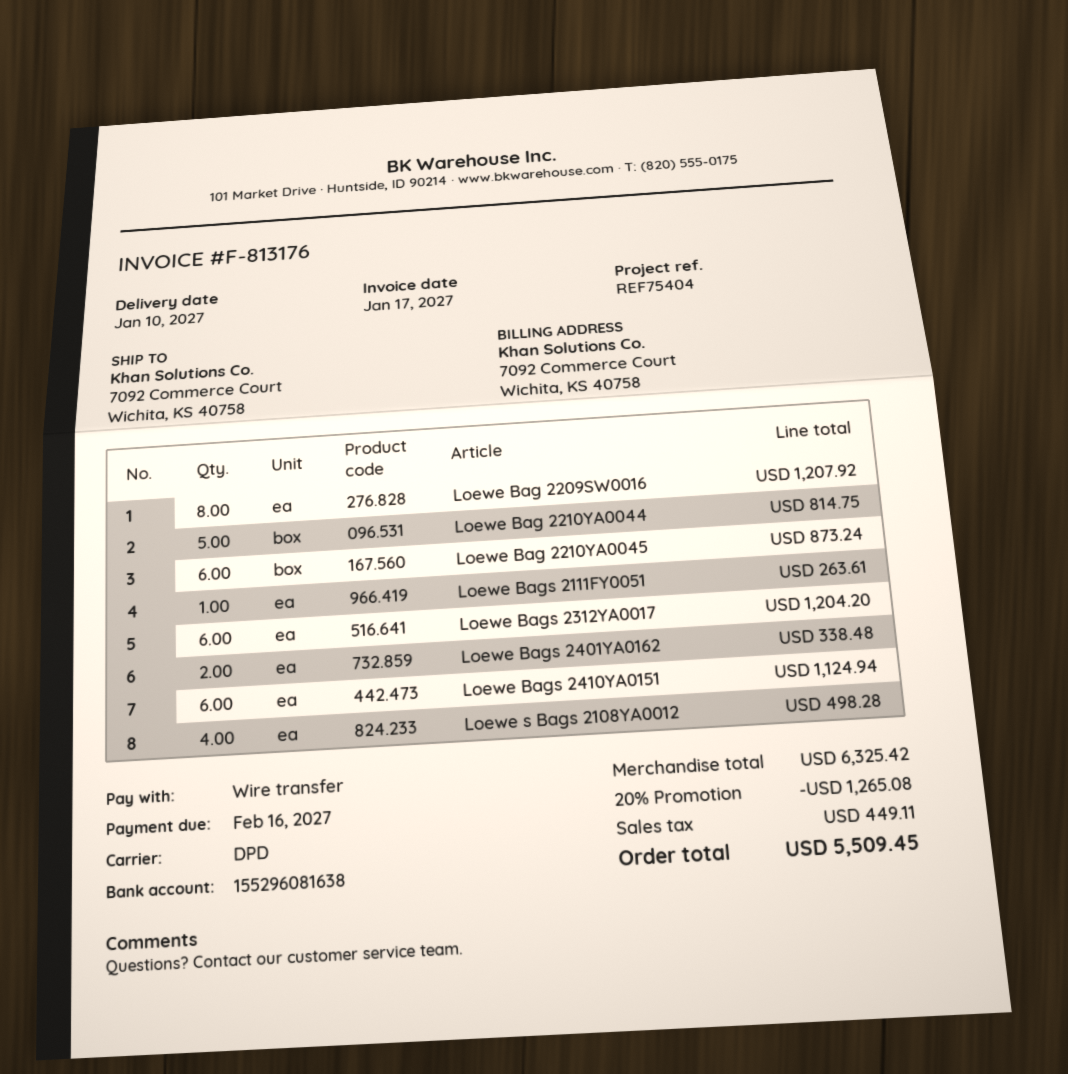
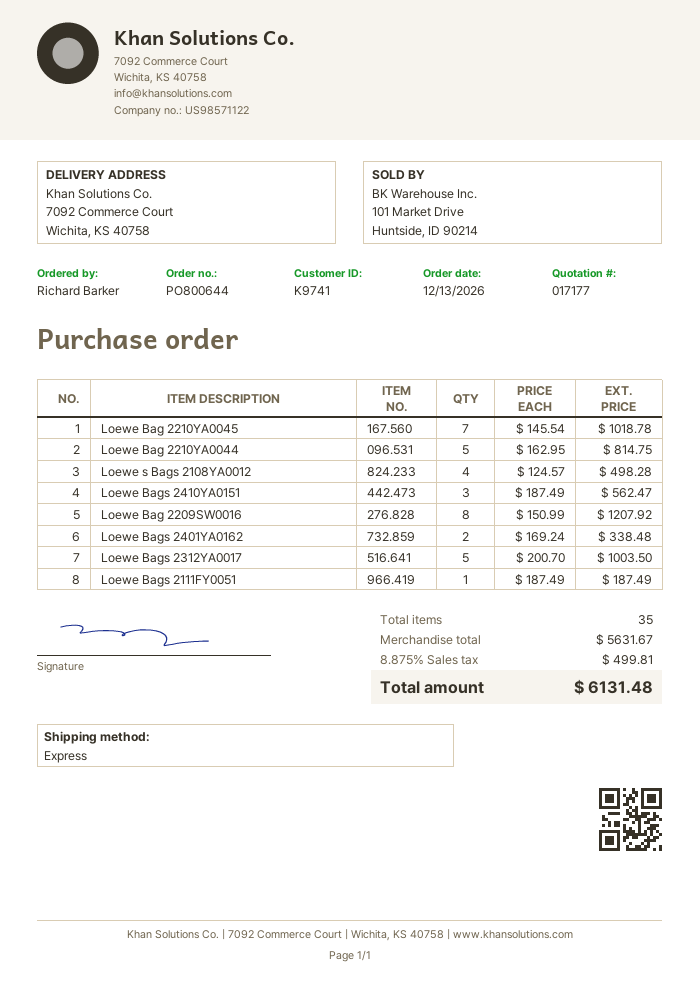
shipping method: DPD -> express
Loewe Bag 2210YA0045: 6 for 873.24 -> 7 for 1018.78
Loewe Bags 2111FY0051: 1 for 263.61 -> 1 for 187.49
Loewe Bags 2312YA0017: 6 for 1204.20 -> 5 for 1003.50
Loewe Bags 2410YA0151: 6 for 1124.94 -> 3 for 562.47
subtotal: 6325.42 -> 5631.67
discount: 20% = 1265.08 -> none
tax: 449.11 -> 499.81
total: 5509.45 -> 6131.48

